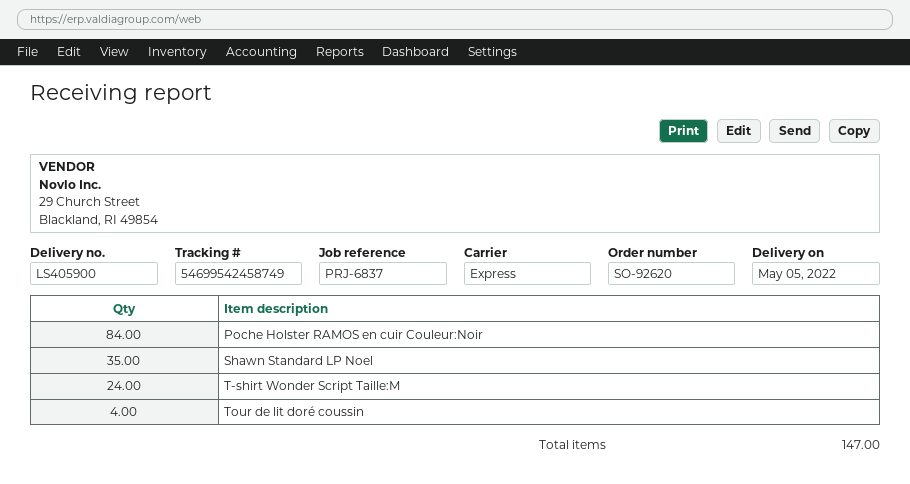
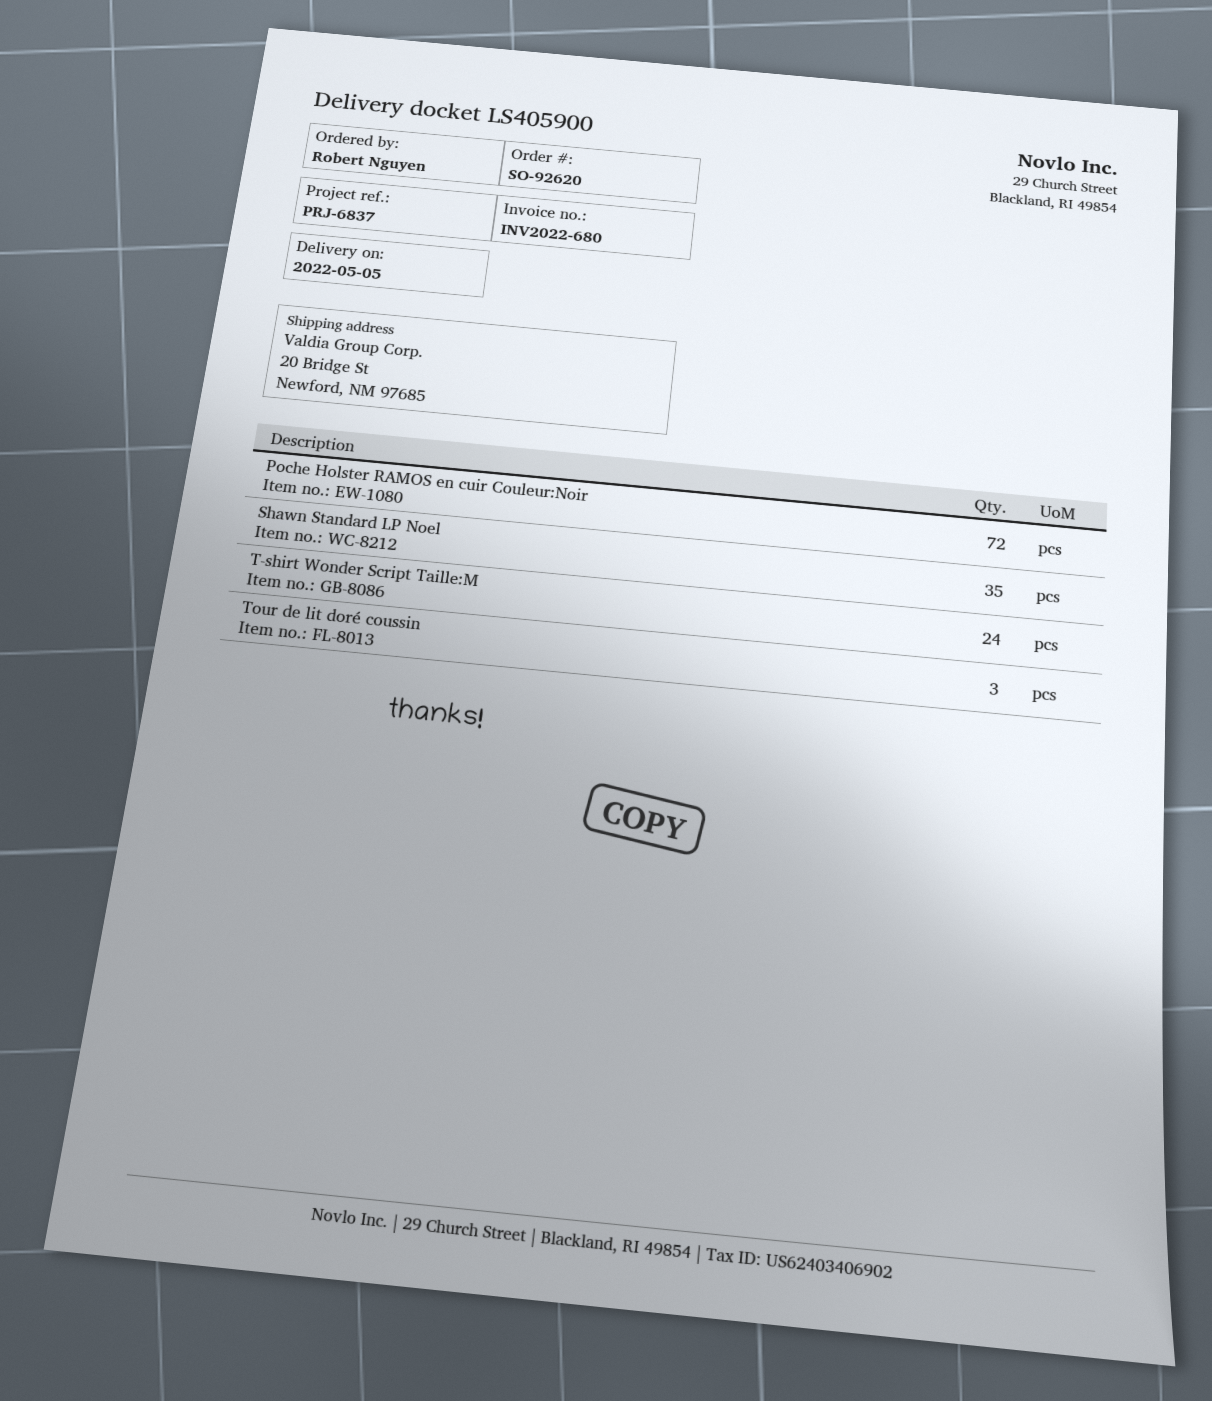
Poche Holster RAMOS en cuir Couleur:Noir: 84 -> 72
Tour de lit doré coussin: 4 -> 3

